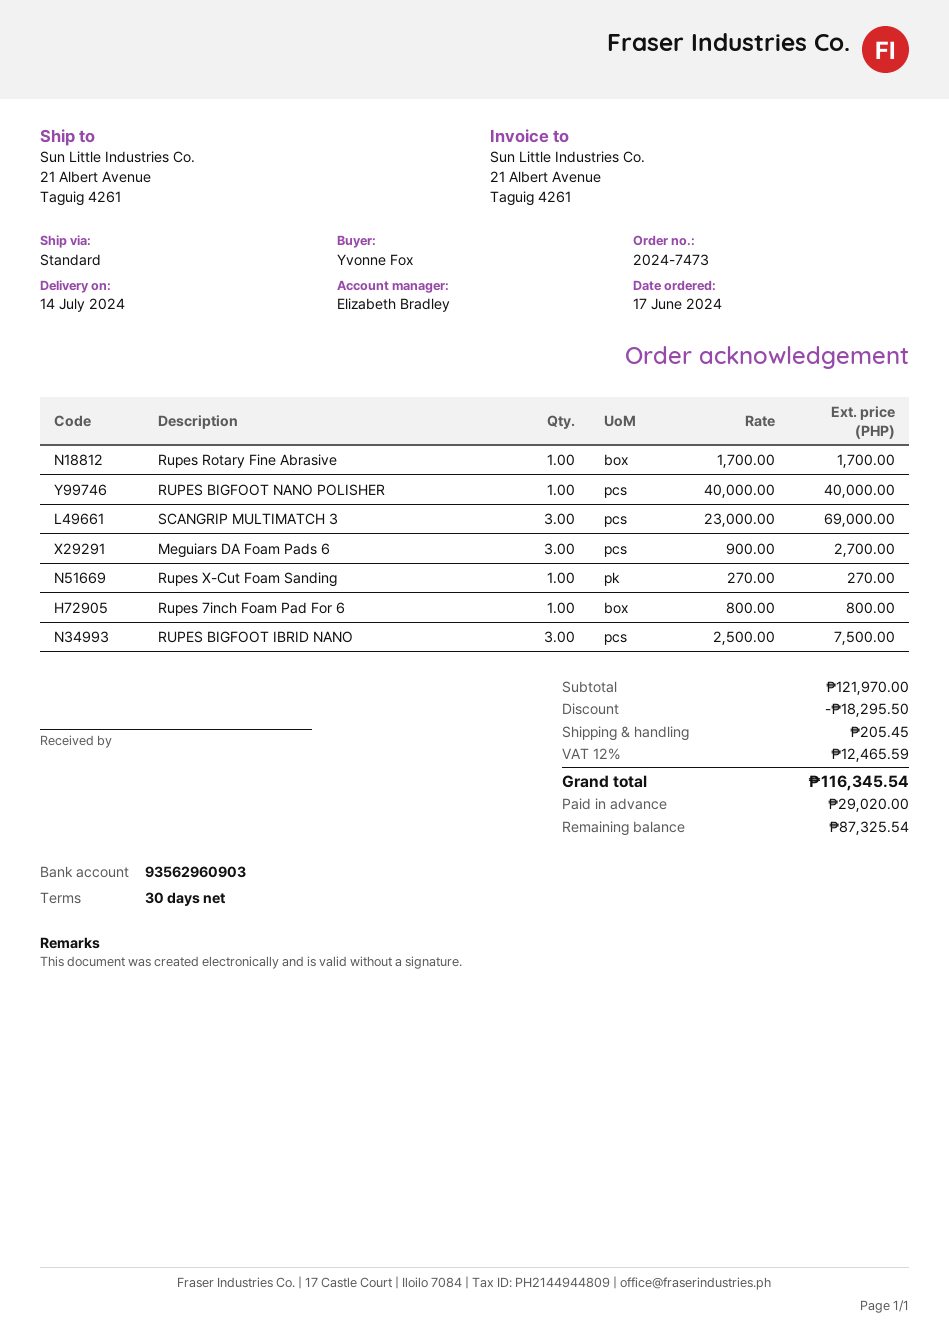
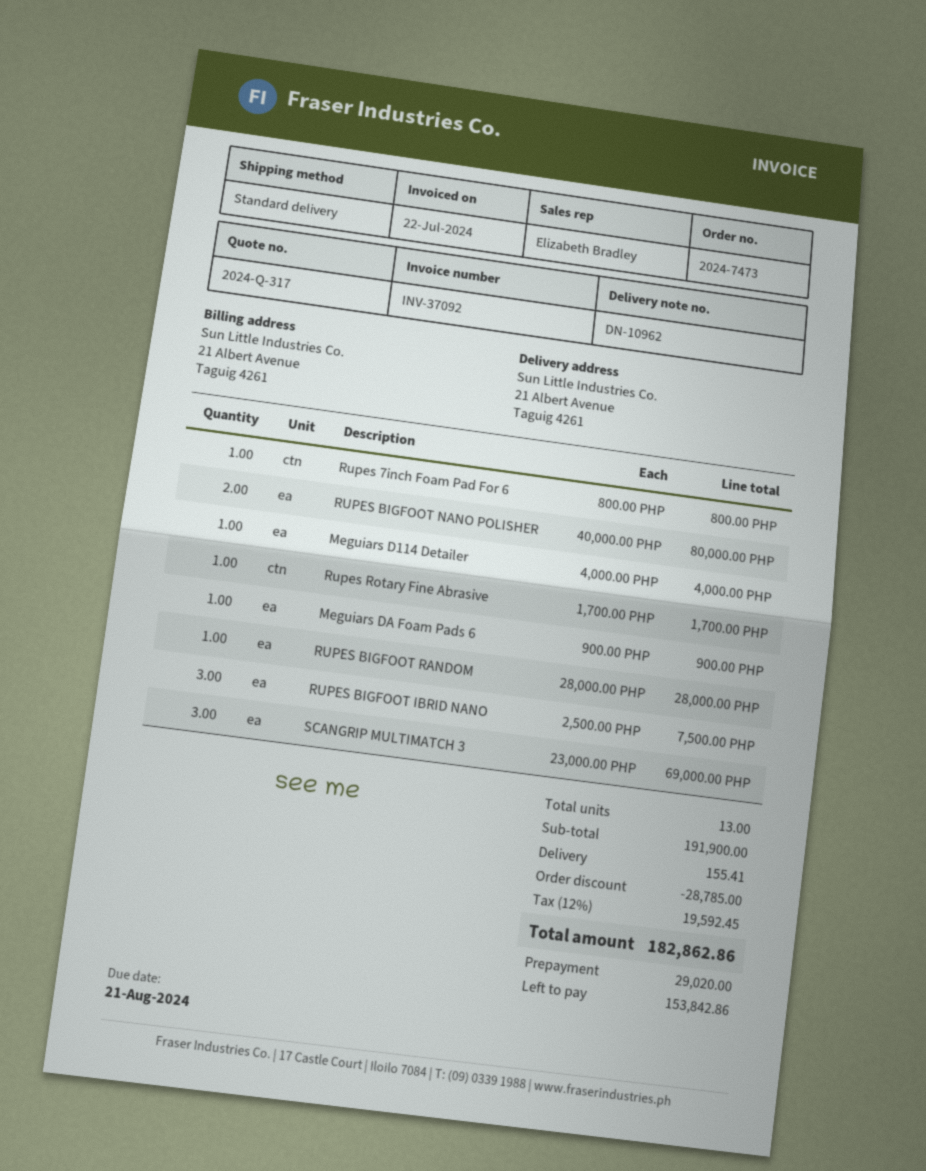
RUPES BIGFOOT NANO POLISHER: 1 x 40000.00 = 40000.00 -> 2 x 40000.00 = 80000.00
Meguiars DA Foam Pads 6: 3 x 900.00 = 2700.00 -> 1 x 900.00 = 900.00
Rupes X-Cut Foam Sanding: 1 x 270.00 = 270.00 -> none
Meguiars D114 Detailer: none -> 1 x 4000.00 = 4000.00
RUPES BIGFOOT RANDOM: none -> 1 x 28000.00 = 28000.00
subtotal: 121970.00 -> 191900.00
discount: 18295.50 -> 28785.00
shipping: 205.45 -> 155.41
tax: 12% = 12465.59 -> 12% = 19592.45
total: 116345.54 -> 182862.86
balance: 87325.54 -> 153842.86

